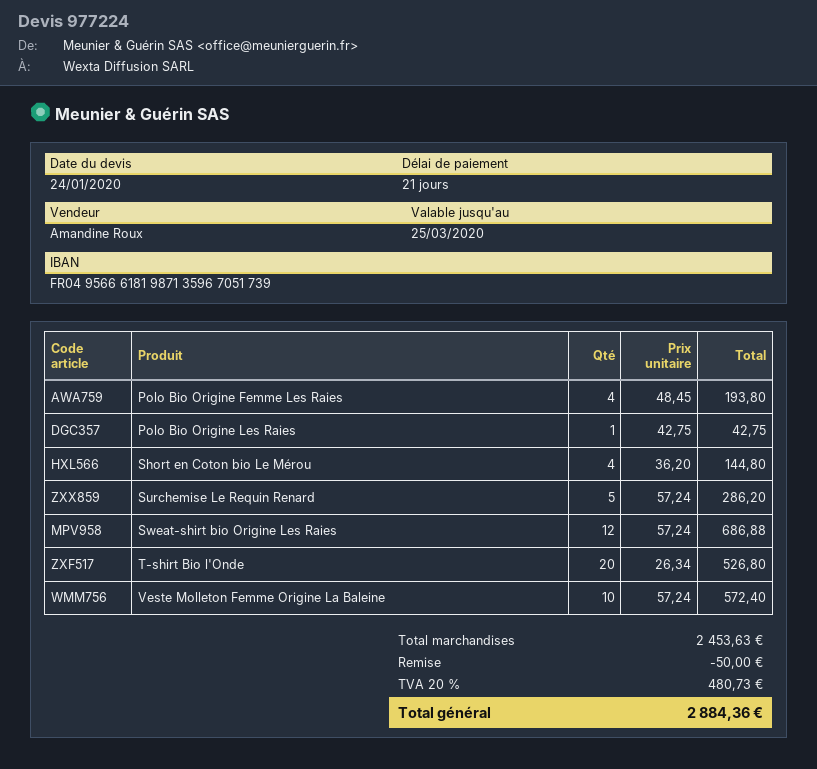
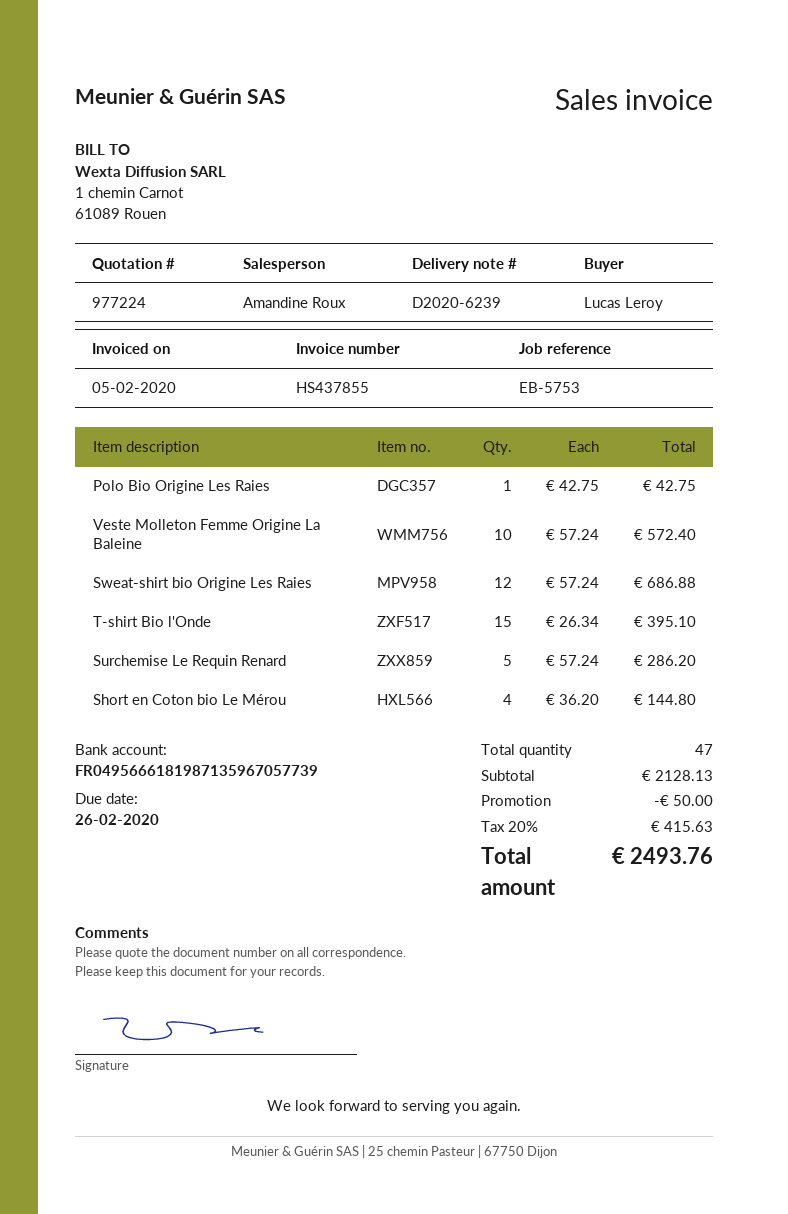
bank account: FR0495666181987135967051739 -> FR0495666181987135967057739
Polo Bio Origine Femme Les Raies: 4 x 48.45 = 193.80 -> none
T-shirt Bio l'Onde: 20 x 26.34 = 526.80 -> 15 x 26.34 = 395.10
subtotal: 2453.63 -> 2128.13
tax: 20% = 480.73 -> 20% = 415.63
total: 2884.36 -> 2493.76

